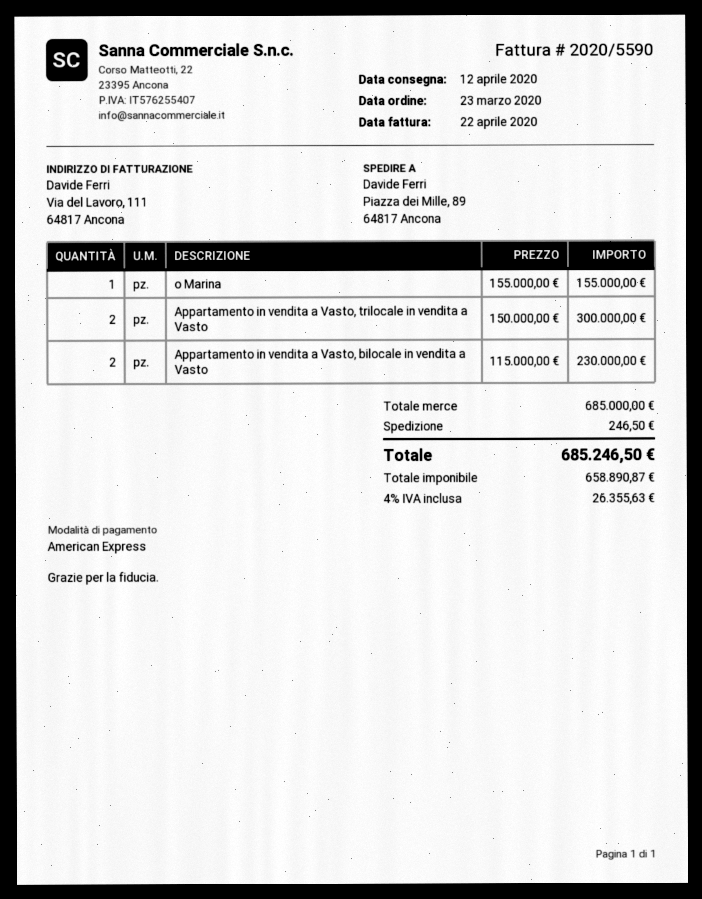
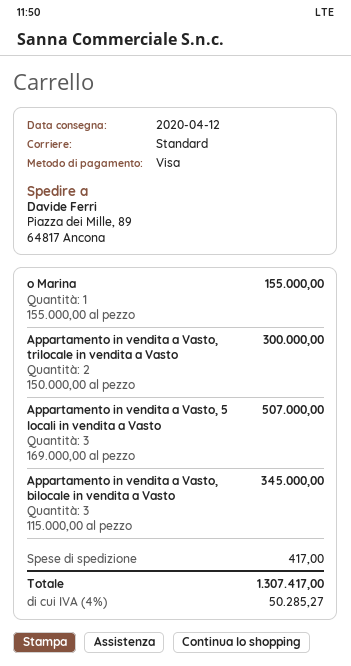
payment method: American Express -> Visa
Appartamento in vendita a Vasto, bilocale in vendita a Vasto: 2 x 115000.00 = 230000.00 -> 3 x 115000.00 = 345000.00
Appartamento in vendita a Vasto, 5 locali in vendita a Vasto: none -> 3 x 169000.00 = 507000.00
shipping: 246.50 -> 417.00
tax: 4% = 26355.63 -> 4% = 50285.27
total: 685246.50 -> 1307417.00

